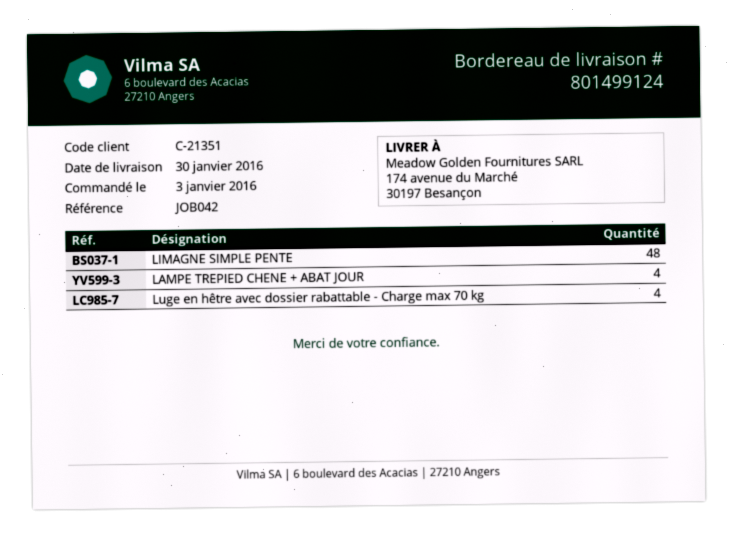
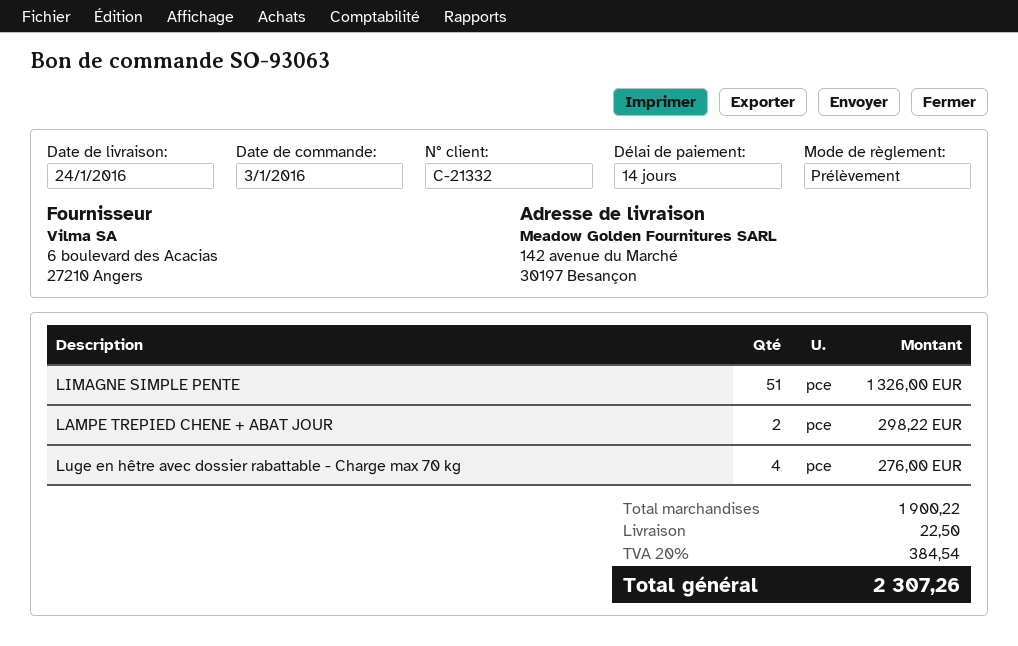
delivery date: 2016-01-30 -> 2016-01-24
customer number: C-21351 -> C-21332
ship to: 174 avenue du Marché, 30197 Besançon -> 142 avenue du Marché, 30197 Besançon
LIMAGNE SIMPLE PENTE: 48 -> 51
LAMPE TREPIED CHENE + ABAT JOUR: 4 -> 2

